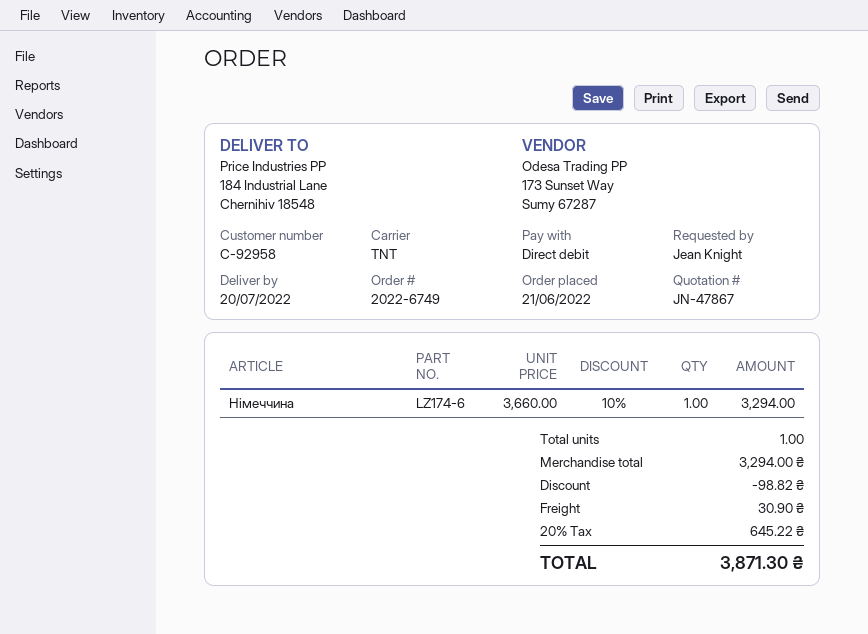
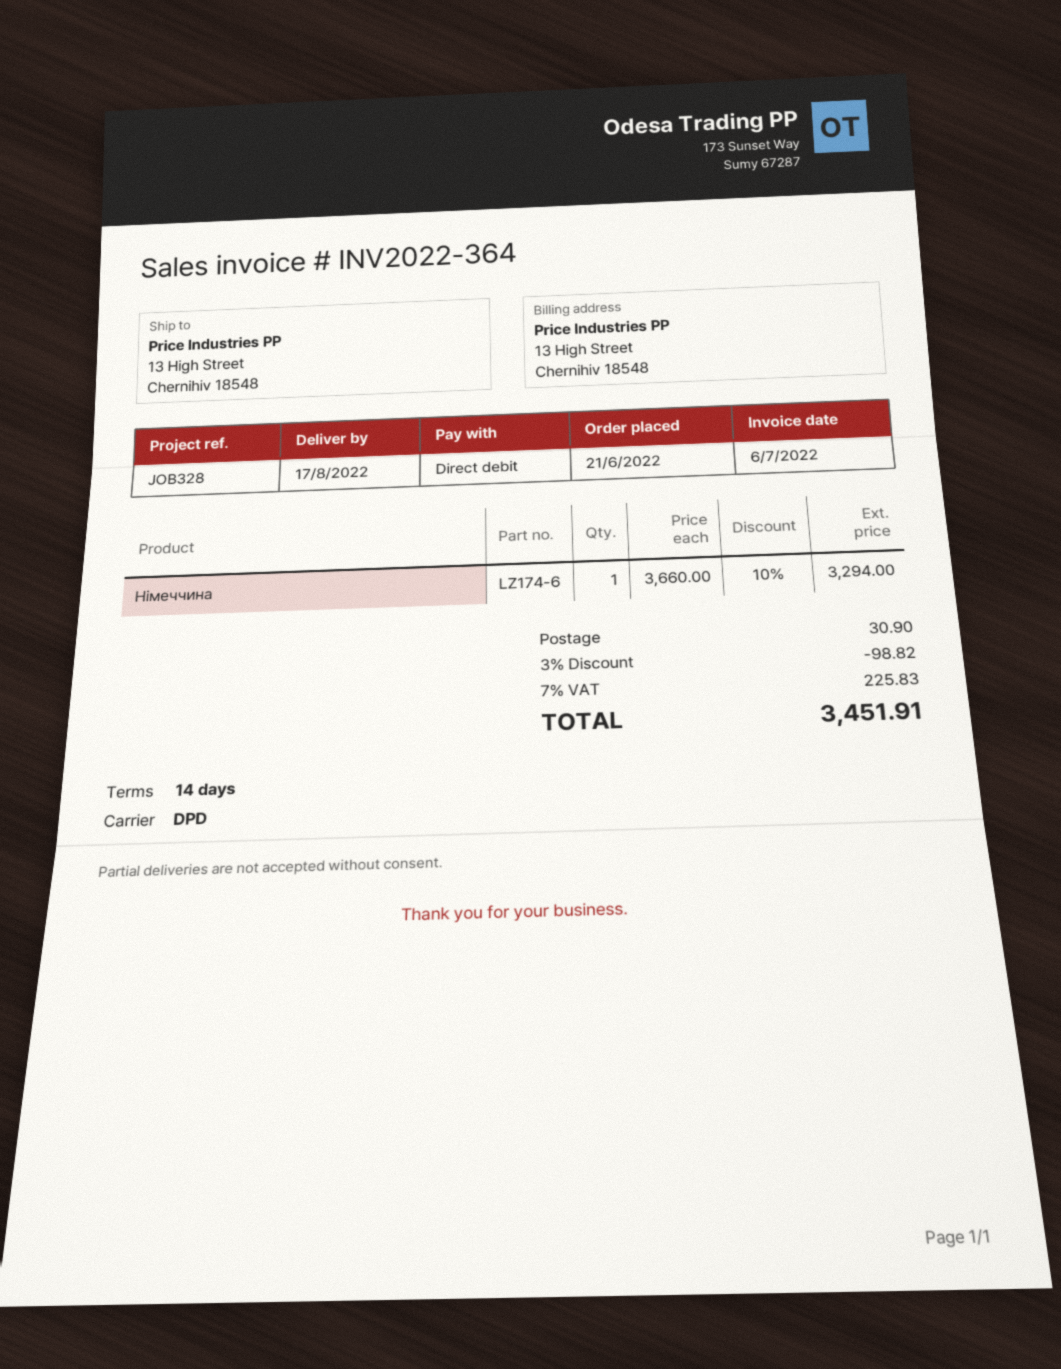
delivery date: 2022-07-20 -> 2022-08-17
shipping method: TNT -> DPD
ship to: 184 Industrial Lane, Chernihiv 18548 -> 13 High Street, Chernihiv 18548
tax: 20% = 645.22 -> 7% = 225.83
total: 3871.30 -> 3451.91

